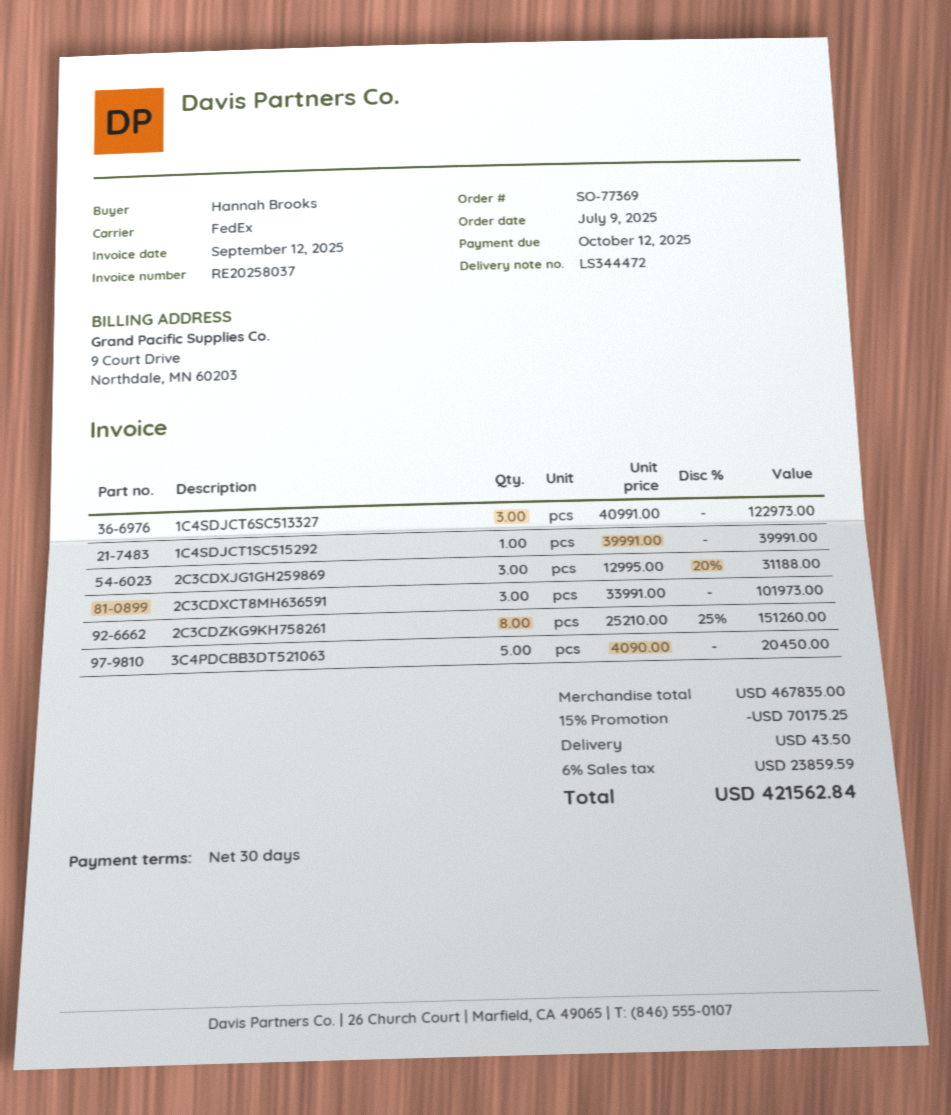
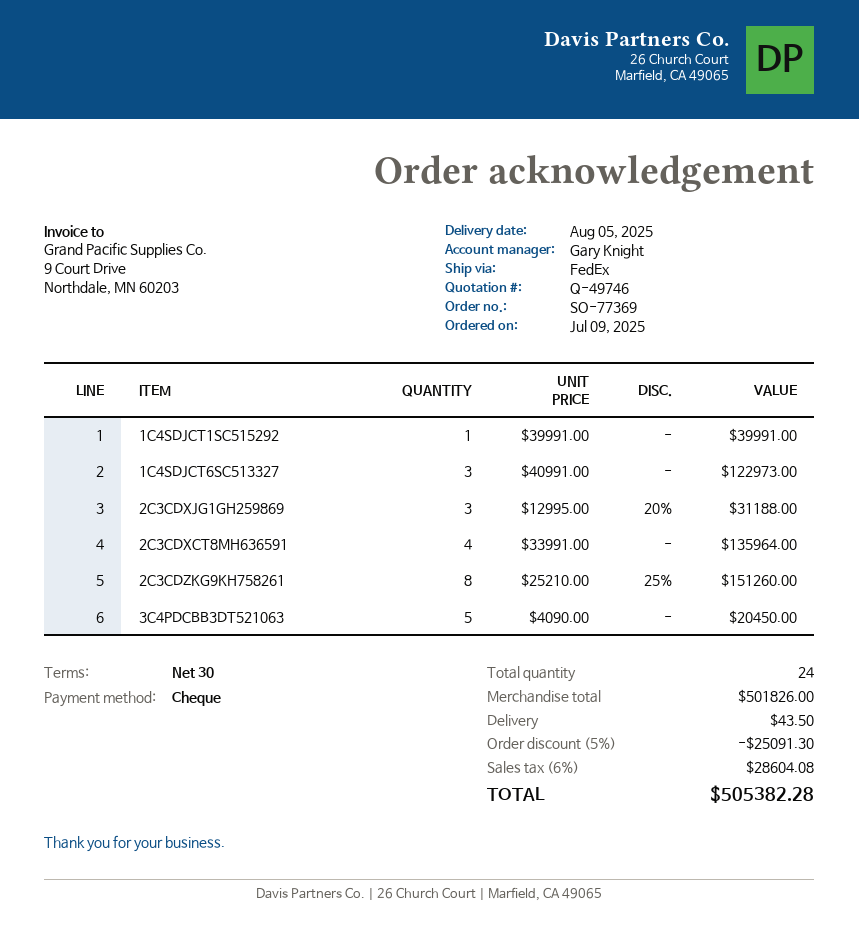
2C3CDXCT8MH636591: 3 x 33991.00 = 101973.00 -> 4 x 33991.00 = 135964.00
subtotal: 467835.00 -> 501826.00
discount: 15% = 70175.25 -> 5% = 25091.30
tax: 6% = 23859.59 -> 6% = 28604.08
total: 421562.84 -> 505382.28

